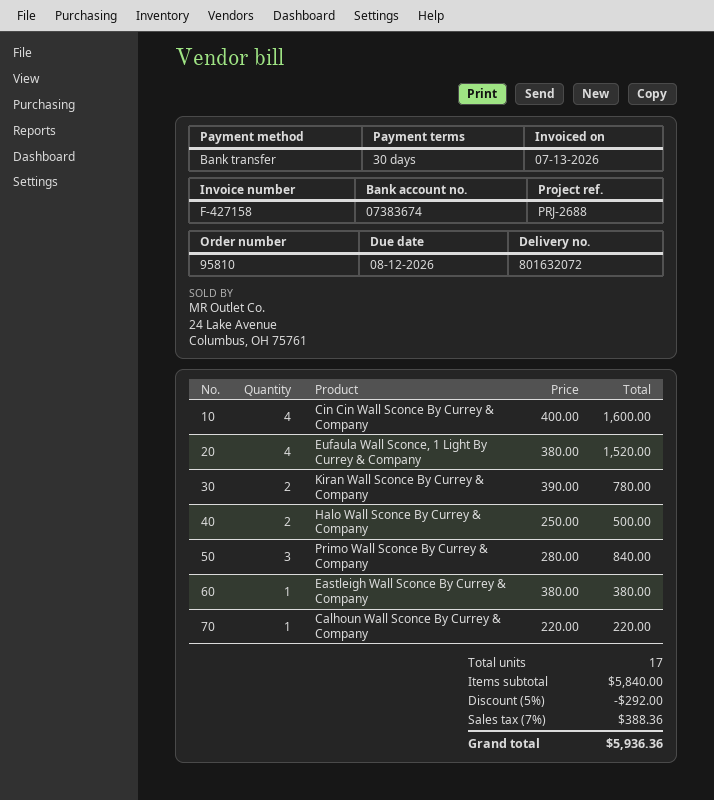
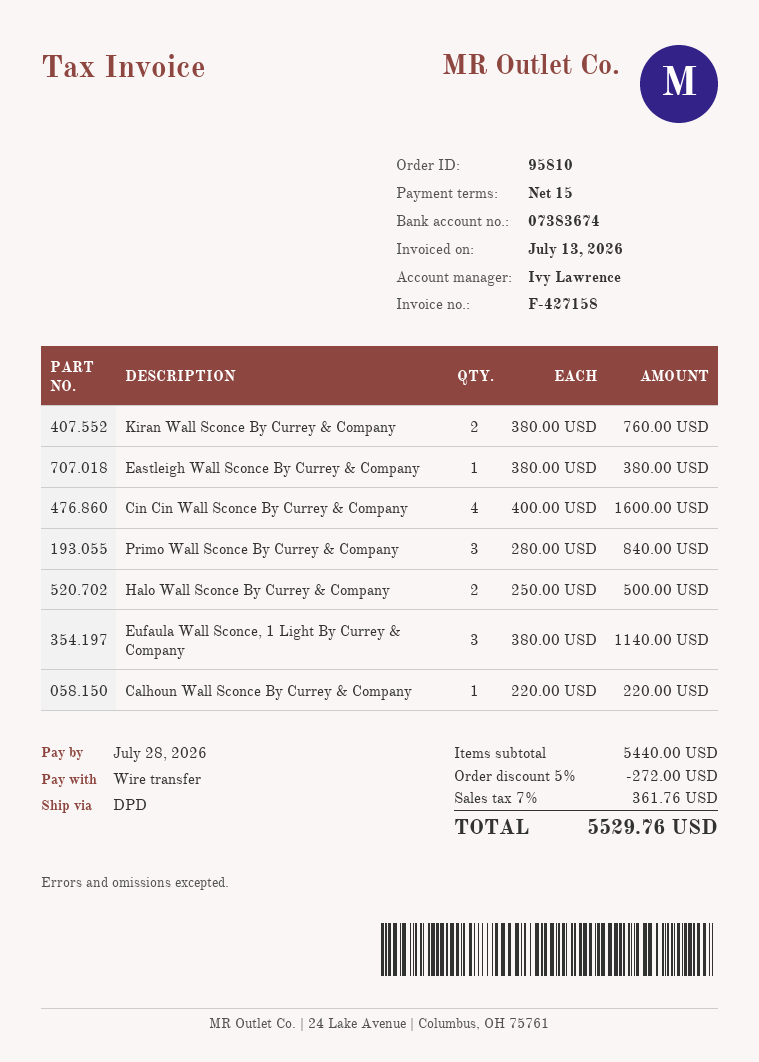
payment terms: 30 days -> 15 days
due date: 2026-08-12 -> 2026-07-28
Eufaula Wall Sconce, 1 Light By Currey & Company: 4 x 380.00 = 1520.00 -> 3 x 380.00 = 1140.00
Kiran Wall Sconce By Currey & Company: 2 x 390.00 = 780.00 -> 2 x 380.00 = 760.00
subtotal: 5840.00 -> 5440.00
discount: 5% = 292.00 -> 5% = 272.00
tax: 7% = 388.36 -> 7% = 361.76
total: 5936.36 -> 5529.76

